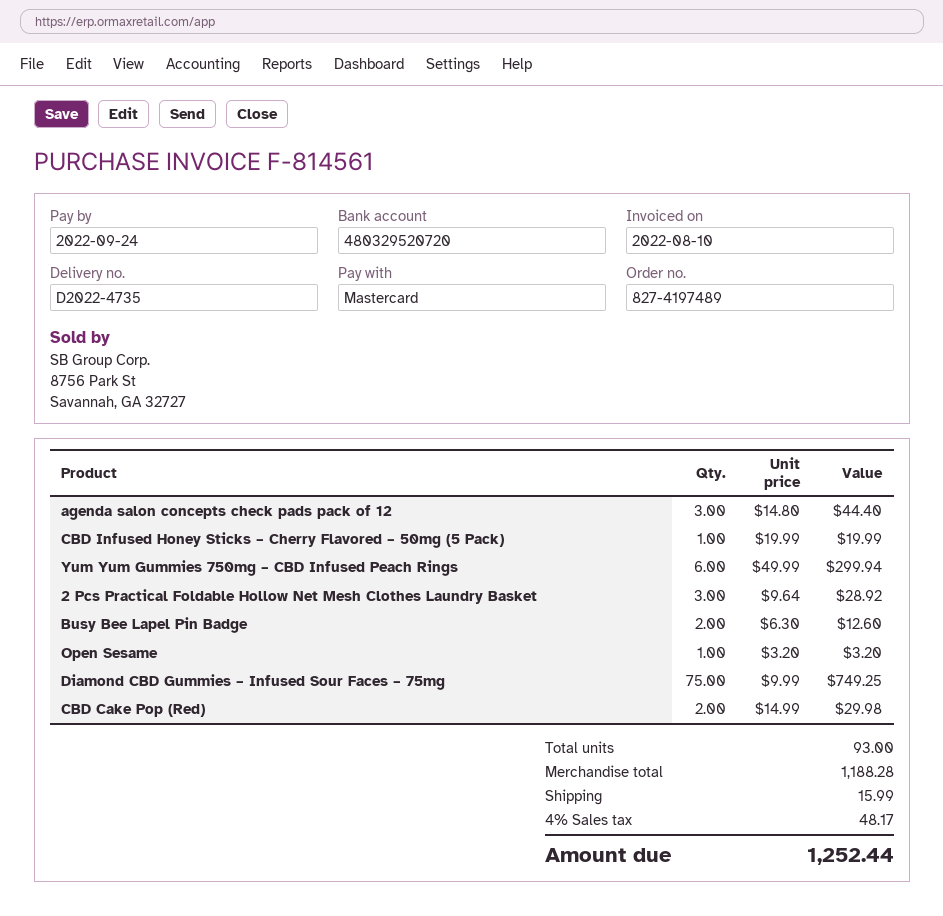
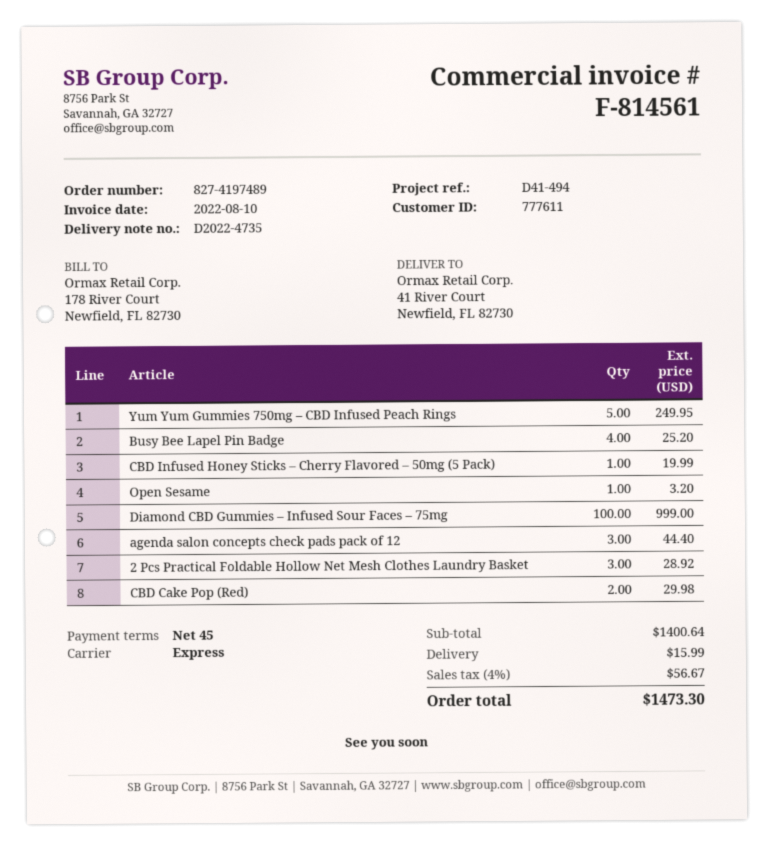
Yum Yum Gummies 750mg – CBD Infused Peach Rings: 6 for 299.94 -> 5 for 249.95
Busy Bee Lapel Pin Badge: 2 for 12.60 -> 4 for 25.20
Diamond CBD Gummies – Infused Sour Faces – 75mg: 75 for 749.25 -> 100 for 999.00
subtotal: 1188.28 -> 1400.64
tax: 4% = 48.17 -> 4% = 56.67
total: 1252.44 -> 1473.30

